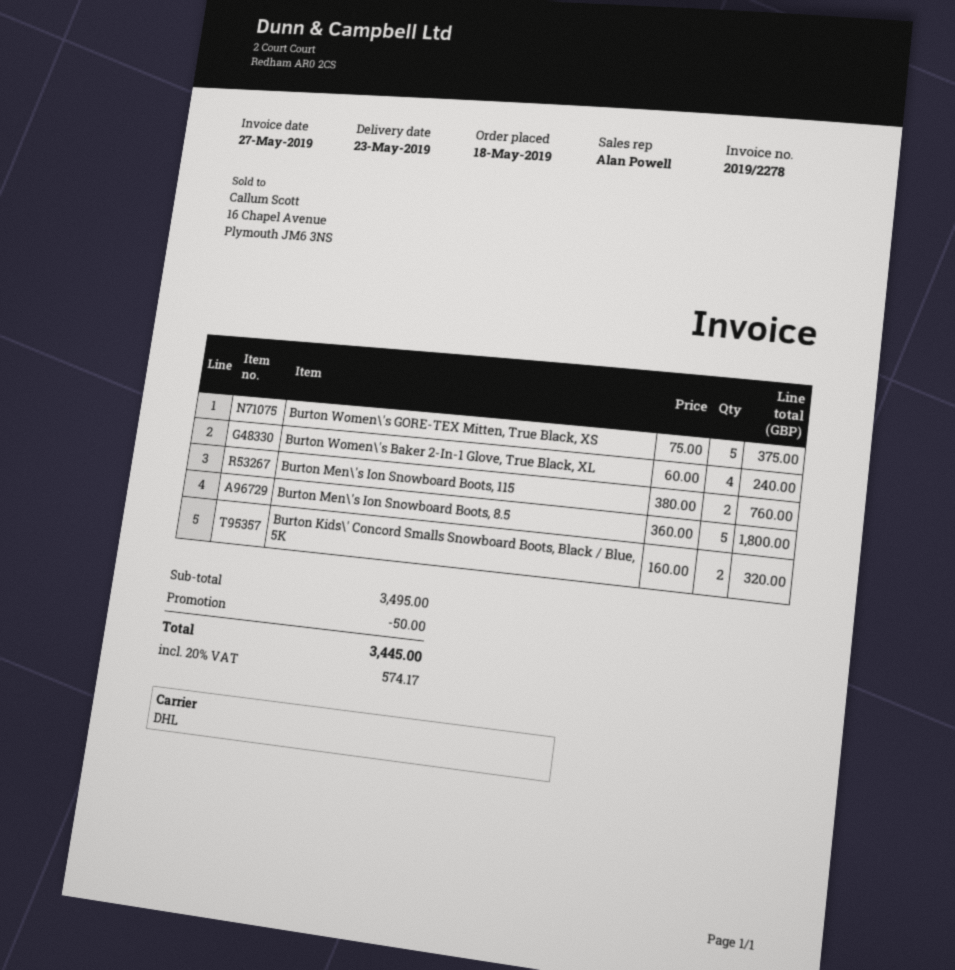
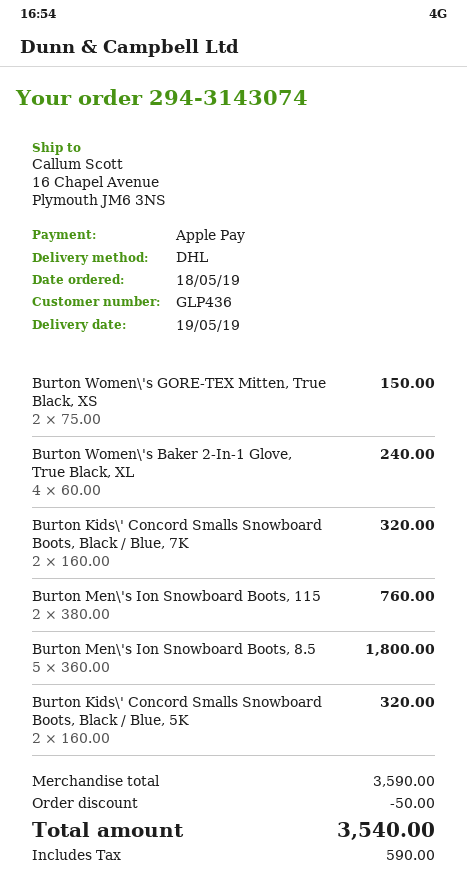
delivery date: 2019-05-23 -> 2019-05-19
Burton Women\'s GORE-TEX Mitten, True Black, XS: 5 x 75.00 = 375.00 -> 2 x 75.00 = 150.00
Burton Kids\' Concord Smalls Snowboard Boots, Black / Blue, 7K: none -> 2 x 160.00 = 320.00
subtotal: 3495.00 -> 3590.00
tax: 574.17 -> 590.00
total: 3445.00 -> 3540.00

